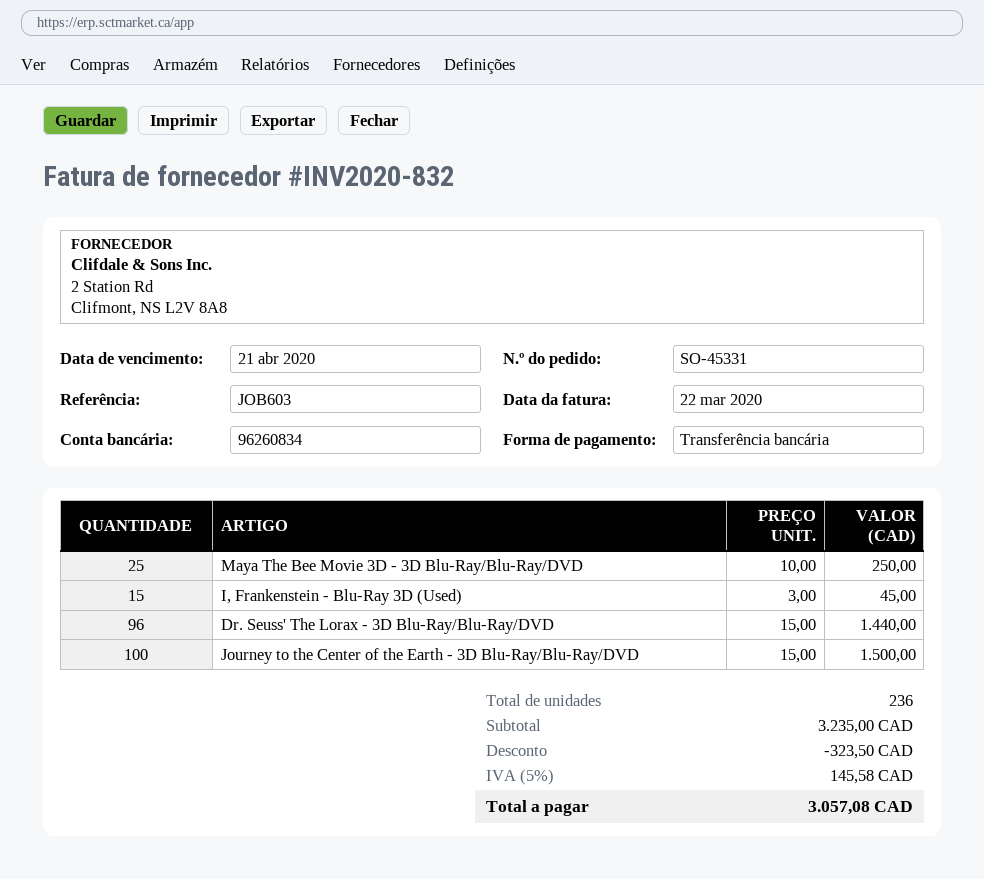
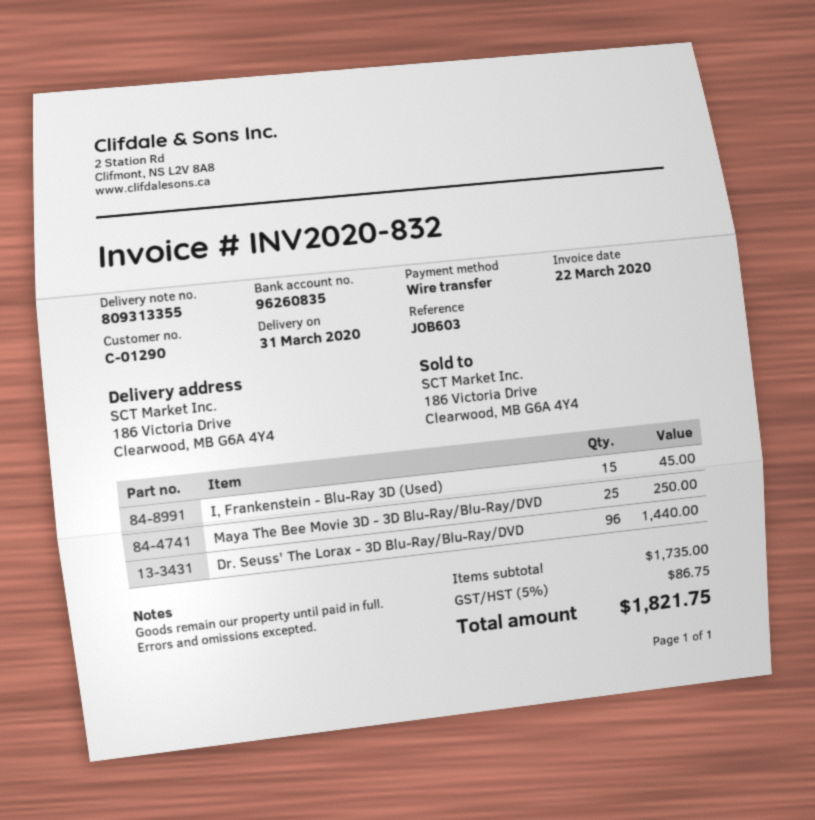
bank account: 96260834 -> 96260835
Journey to the Center of the Earth - 3D Blu-Ray/Blu-Ray/DVD: 100 for 1500.00 -> none
subtotal: 3235.00 -> 1735.00
discount: 323.50 -> none
tax: 5% = 145.58 -> 5% = 86.75
total: 3057.08 -> 1821.75

